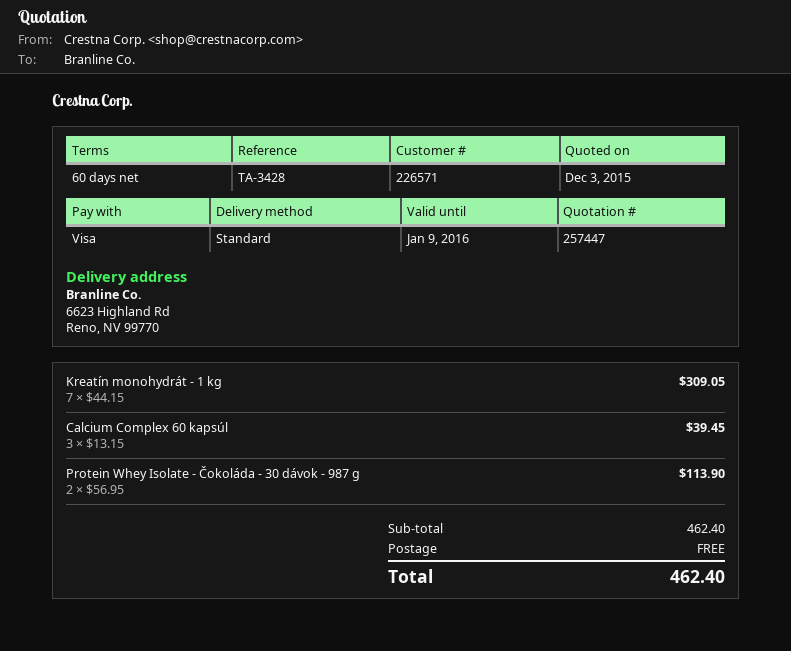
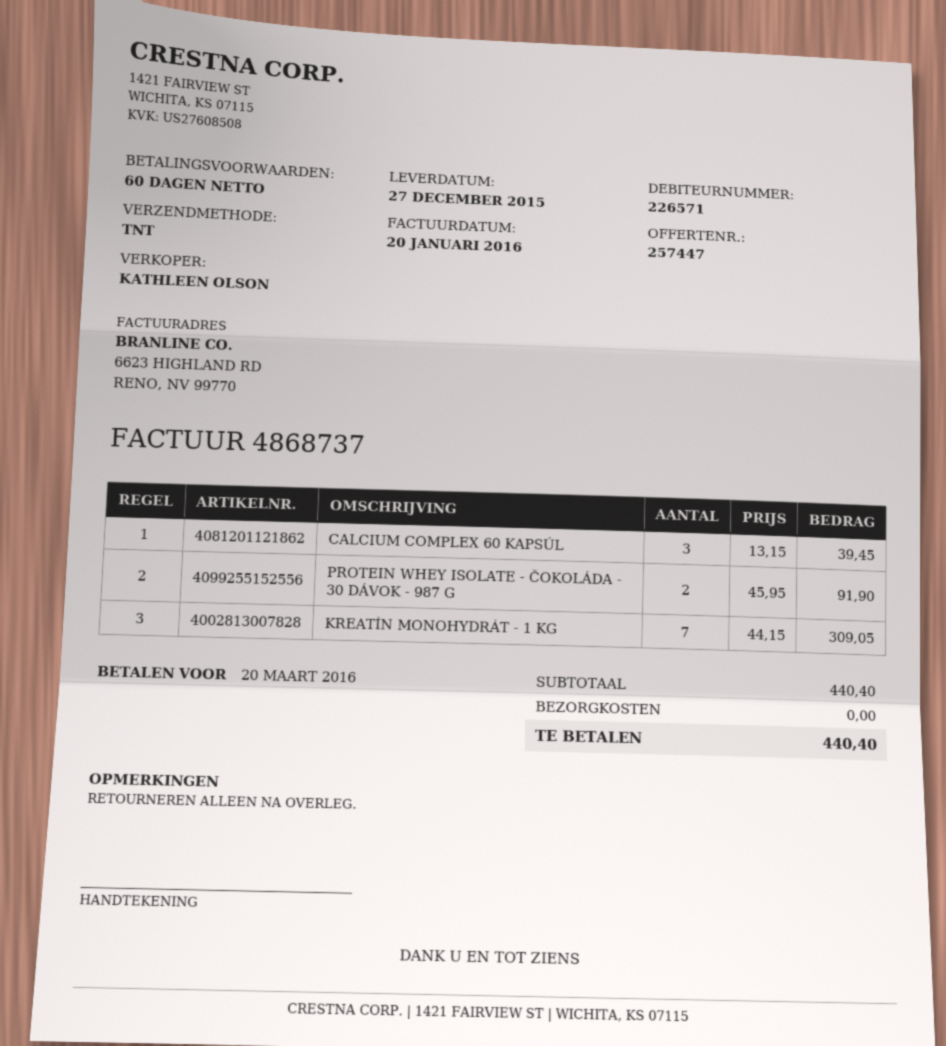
shipping method: standard -> TNT
Protein Whey Isolate - Čokoláda - 30 dávok - 987 g: 2 x 56.95 = 113.90 -> 2 x 45.95 = 91.90
subtotal: 462.40 -> 440.40
total: 462.40 -> 440.40

